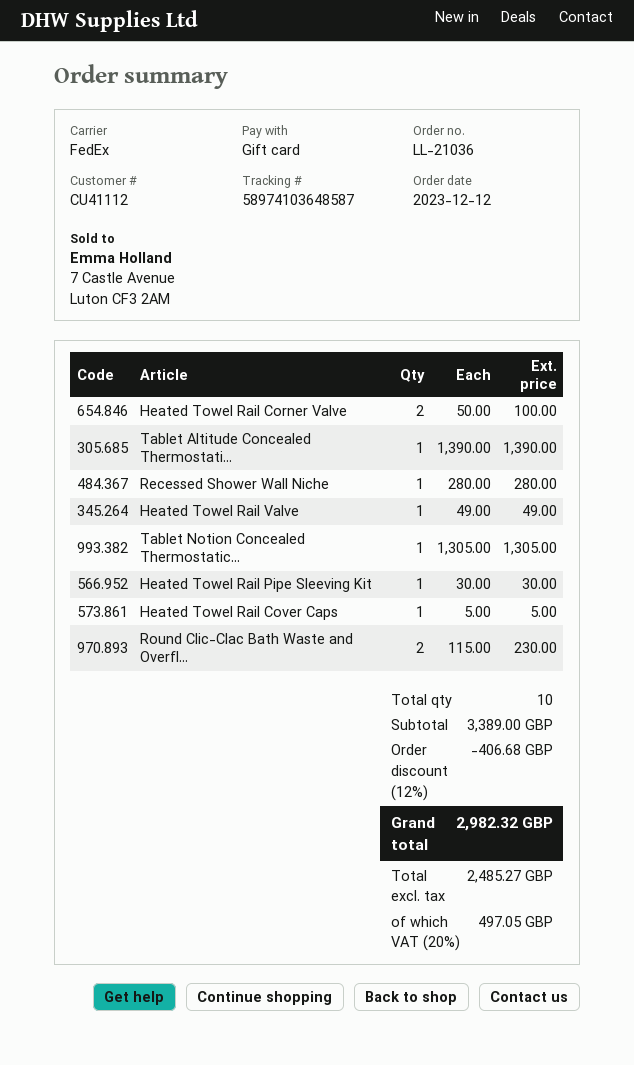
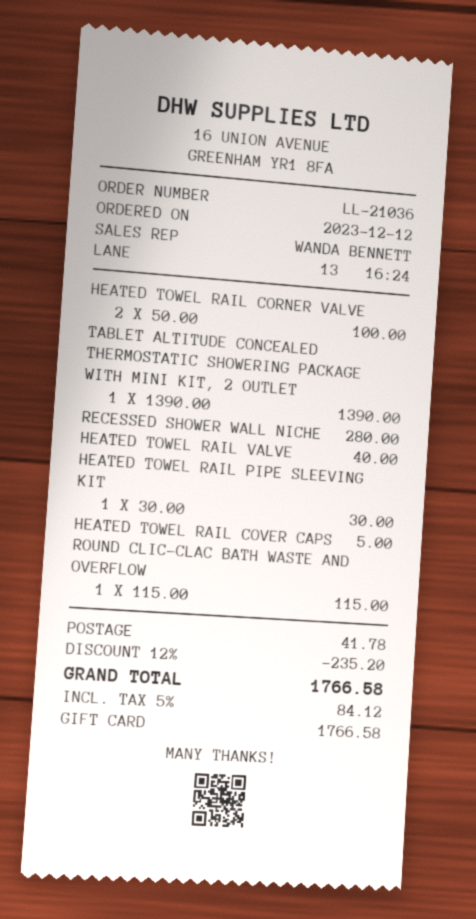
Heated Towel Rail Valve: 1 x 49.00 = 49.00 -> 1 x 40.00 = 40.00
Tablet Notion Concealed Thermostatic...: 1 x 1305.00 = 1305.00 -> none
Round Clic-Clac Bath Waste and Overfl...: 2 x 115.00 = 230.00 -> 1 x 115.00 = 115.00
discount: 12% = 406.68 -> 12% = 235.20
shipping: none -> 41.78
tax: 20% = 497.05 -> 5% = 84.12
total: 2982.32 -> 1766.58

